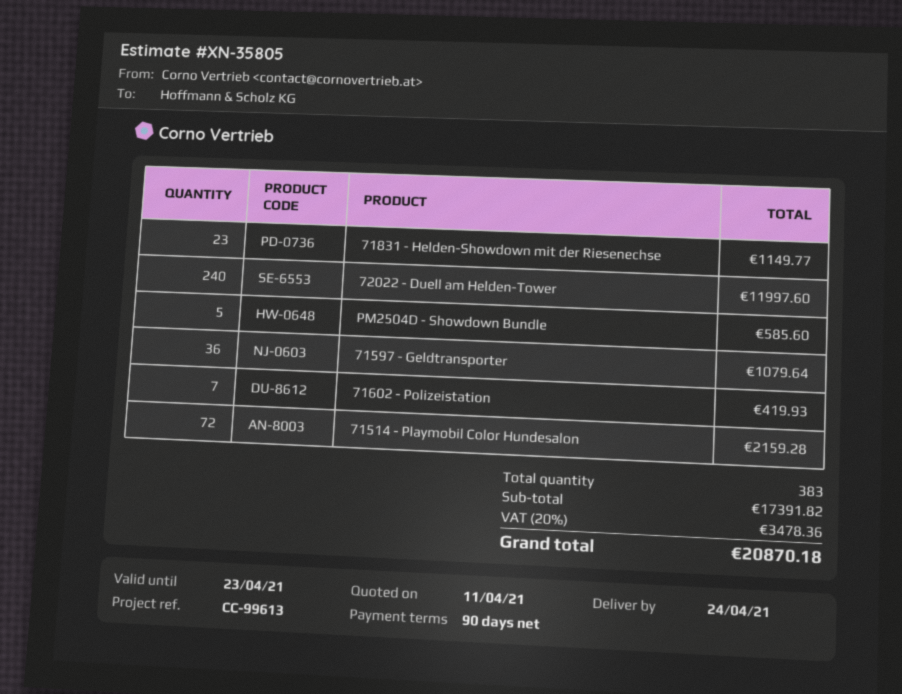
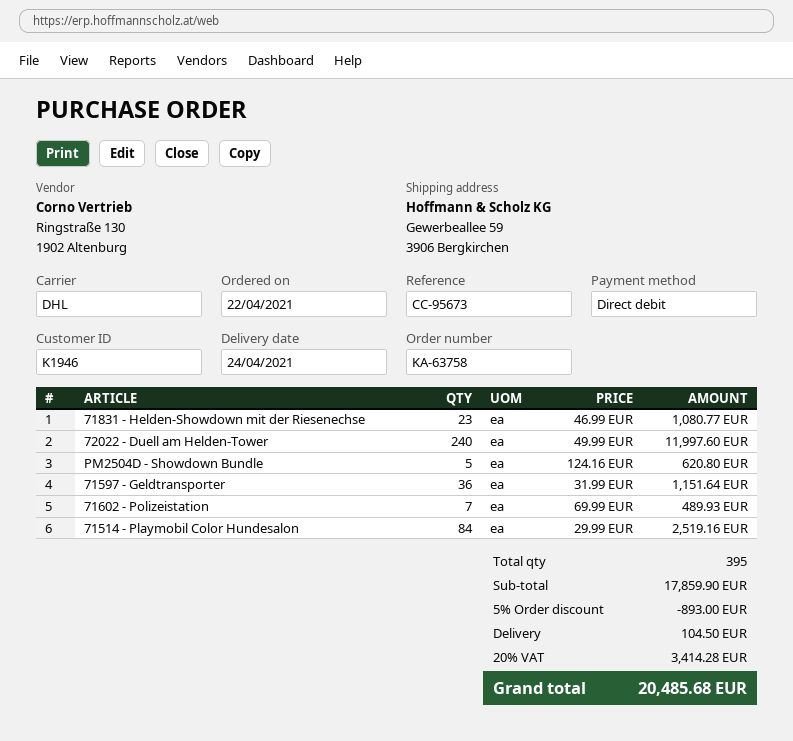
reference: CC-99613 -> CC-95673
71831 - Helden-Showdown mit der Riesenechse: 23 for 1149.77 -> 23 for 1080.77
PM2504D - Showdown Bundle: 5 for 585.60 -> 5 for 620.80
71597 - Geldtransporter: 36 for 1079.64 -> 36 for 1151.64
71602 - Polizeistation: 7 for 419.93 -> 7 for 489.93
71514 - Playmobil Color Hundesalon: 72 for 2159.28 -> 84 for 2519.16
total quantity: 383 -> 395
subtotal: 17391.82 -> 17859.90
discount: none -> 5% = 893.00
shipping: none -> 104.50
tax: 20% = 3478.36 -> 20% = 3414.28
total: 20870.18 -> 20485.68

